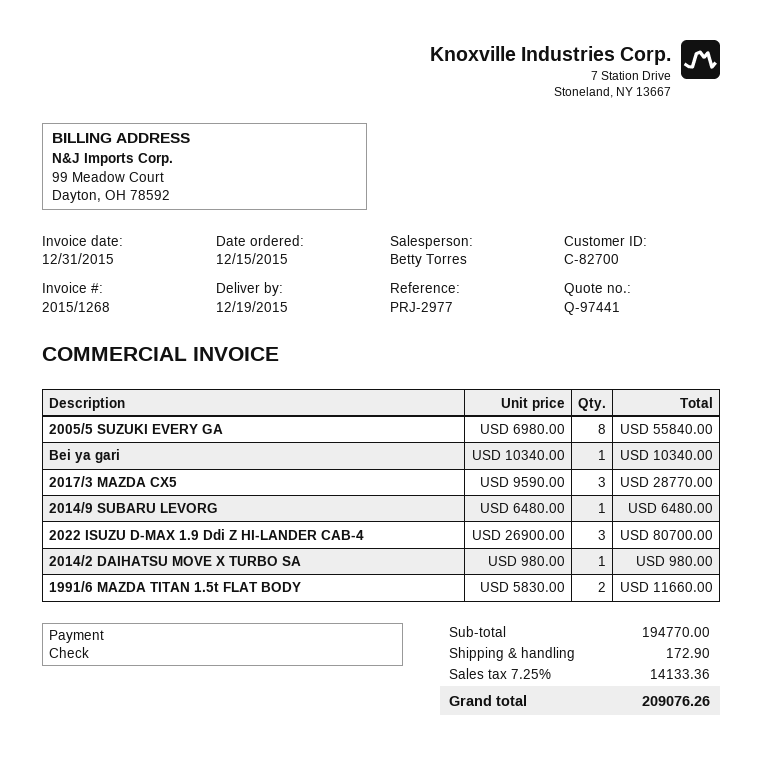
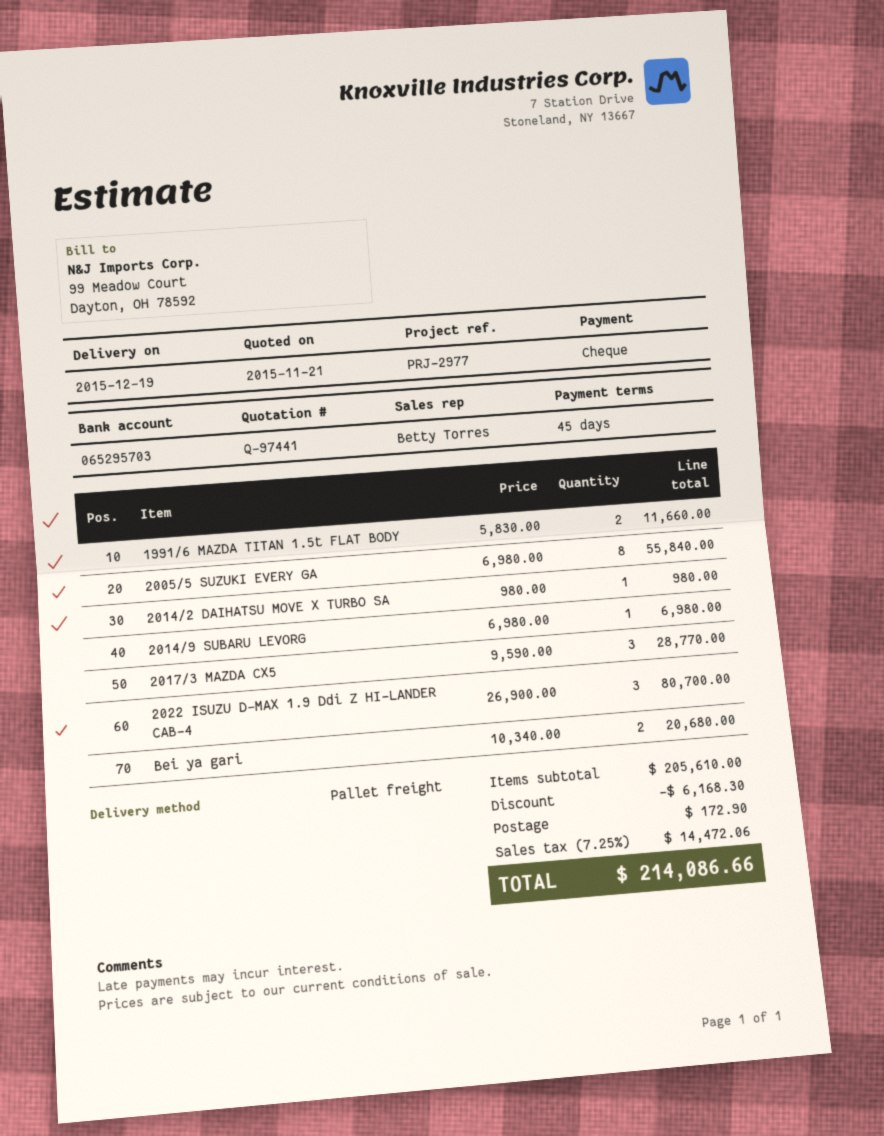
Bei ya gari: 1 x 10340.00 = 10340.00 -> 2 x 10340.00 = 20680.00
2014/9 SUBARU LEVORG: 1 x 6480.00 = 6480.00 -> 1 x 6980.00 = 6980.00
subtotal: 194770.00 -> 205610.00
discount: none -> 6168.30
tax: 7.25% = 14133.36 -> 7.25% = 14472.06
total: 209076.26 -> 214086.66

